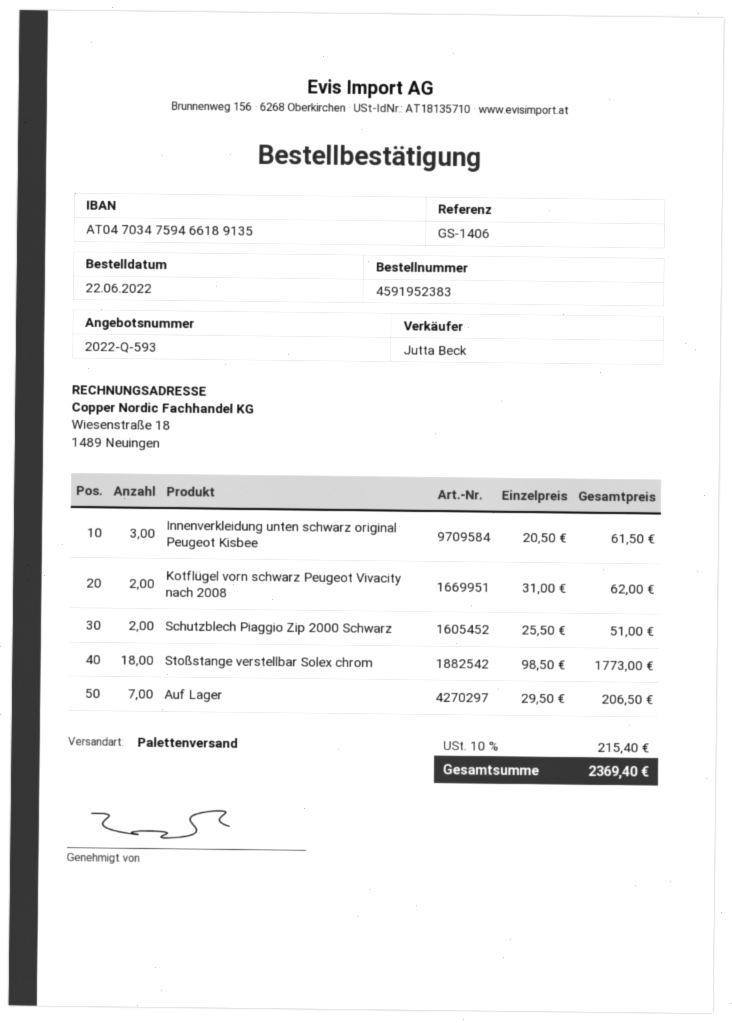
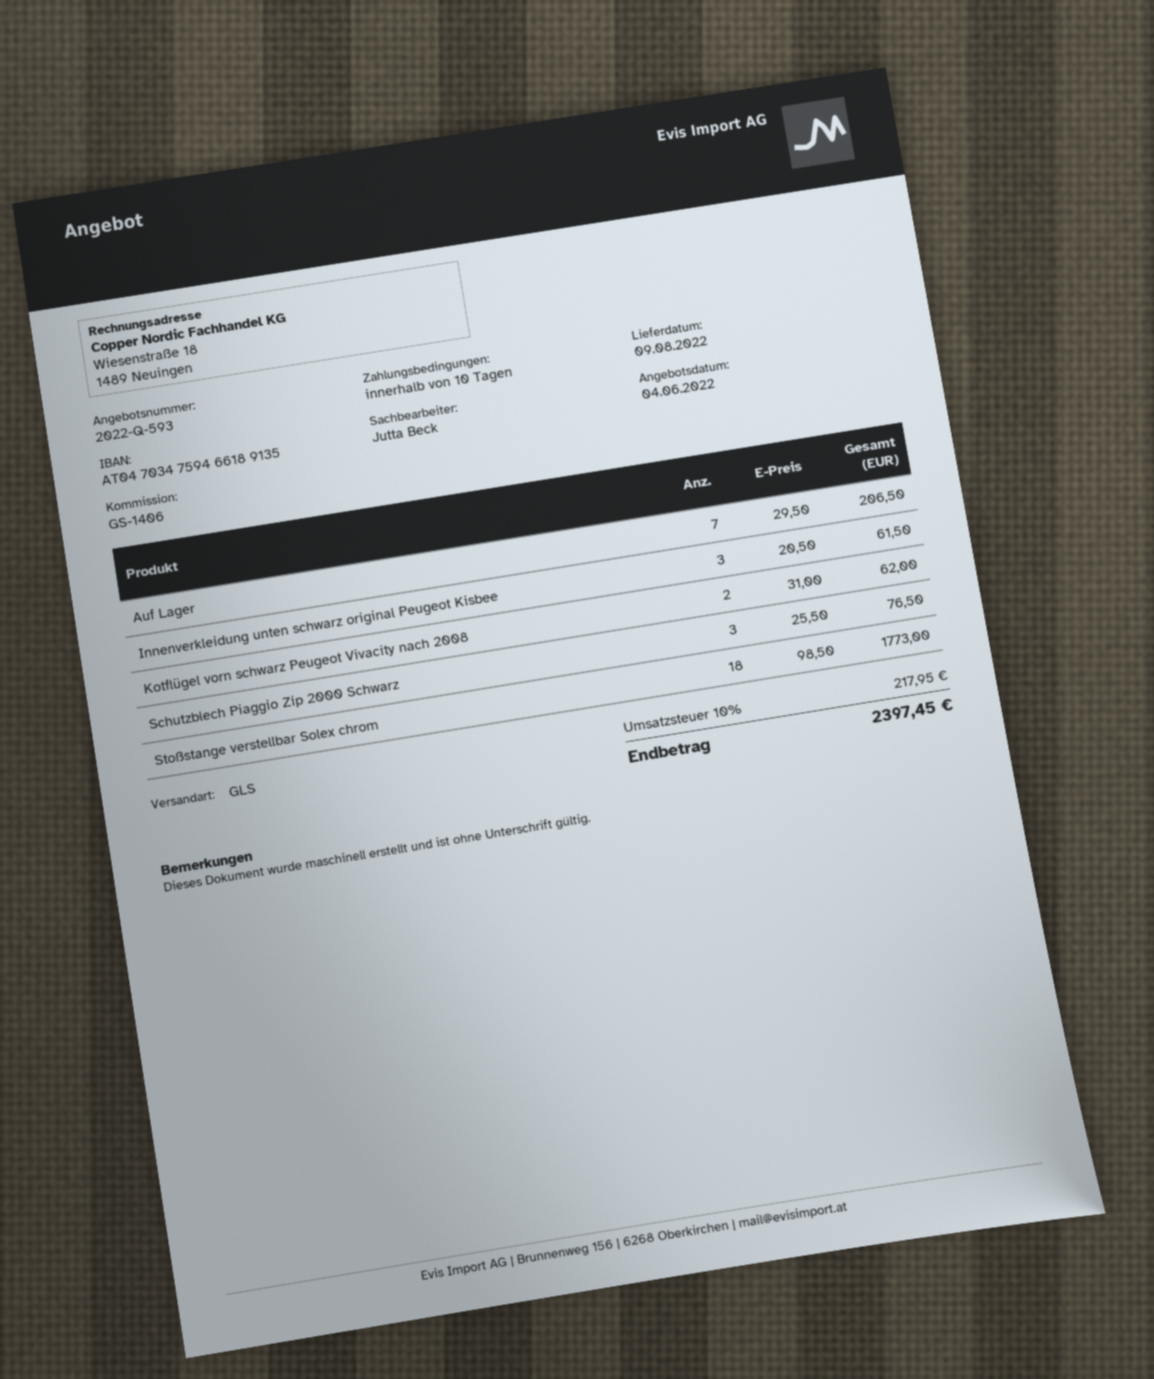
shipping method: pallet freight -> GLS
Schutzblech Piaggio Zip 2000 Schwarz: 2 x 25.50 = 51.00 -> 3 x 25.50 = 76.50
tax: 10% = 215.40 -> 10% = 217.95
total: 2369.40 -> 2397.45

